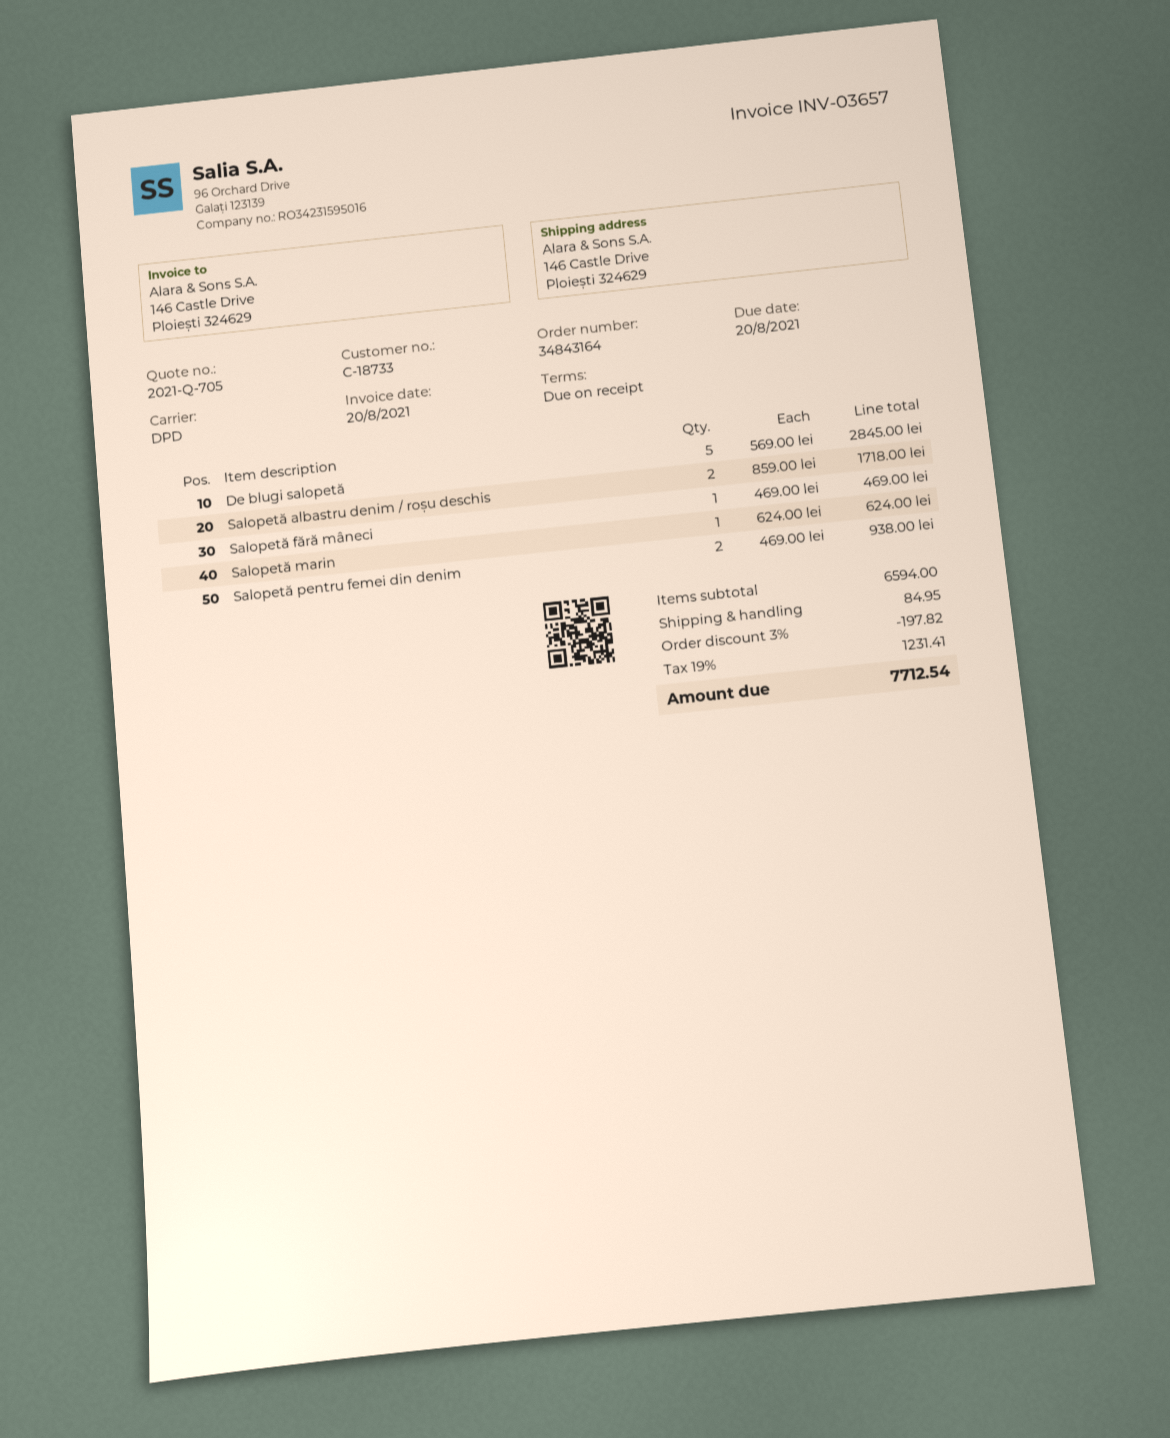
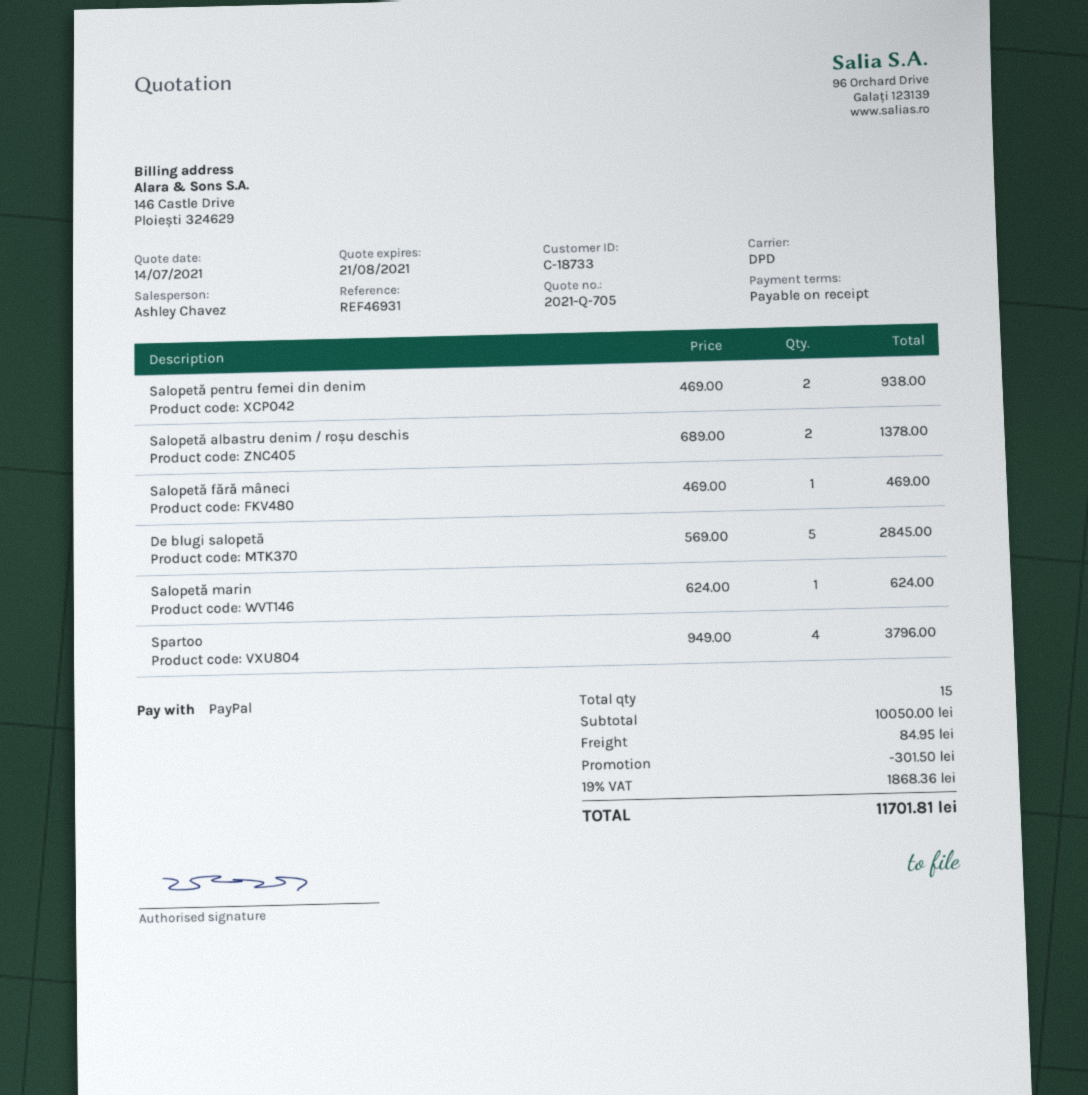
Salopetă albastru denim / roșu deschis: 2 x 859.00 = 1718.00 -> 2 x 689.00 = 1378.00
Spartoo: none -> 4 x 949.00 = 3796.00
subtotal: 6594.00 -> 10050.00
discount: 197.82 -> 301.50
tax: 19% = 1231.41 -> 19% = 1868.36
total: 7712.54 -> 11701.81

